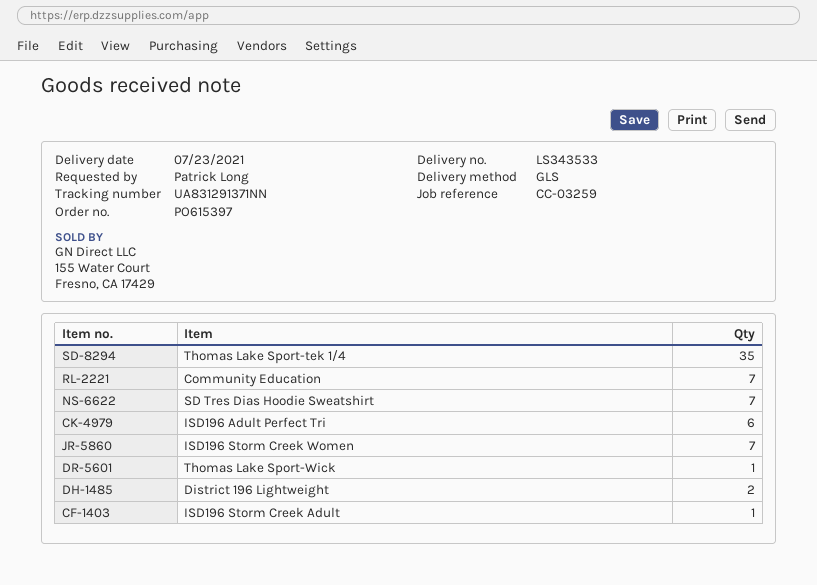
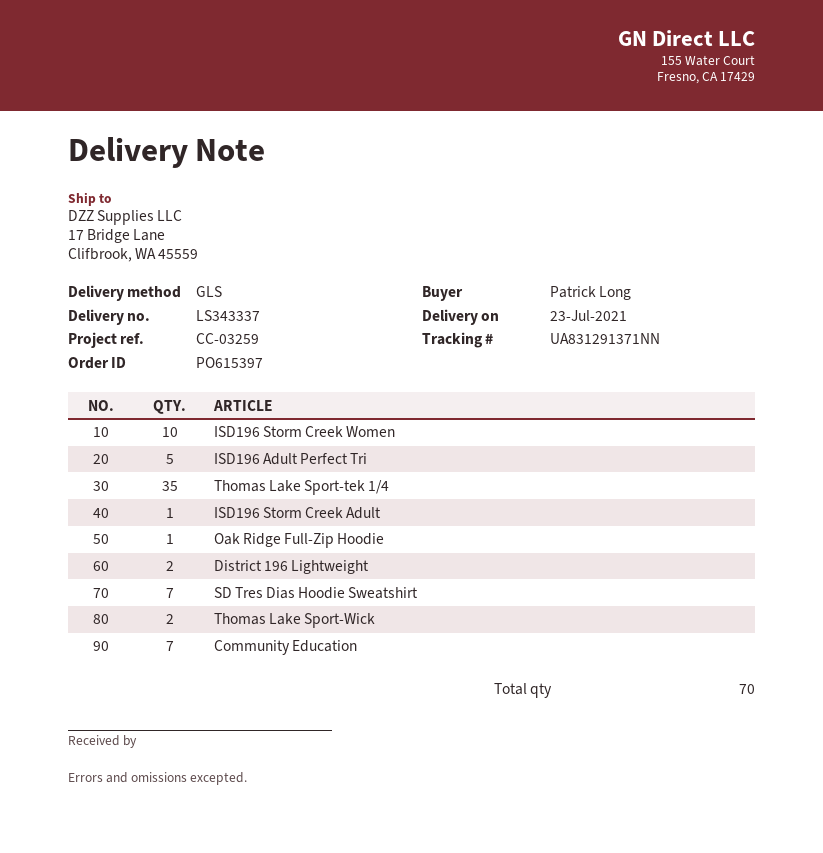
delivery note number: LS343533 -> LS343337
ISD196 Adult Perfect Tri: 6 -> 5
ISD196 Storm Creek Women: 7 -> 10
Thomas Lake Sport-Wick: 1 -> 2
Oak Ridge Full-Zip Hoodie: none -> 1

